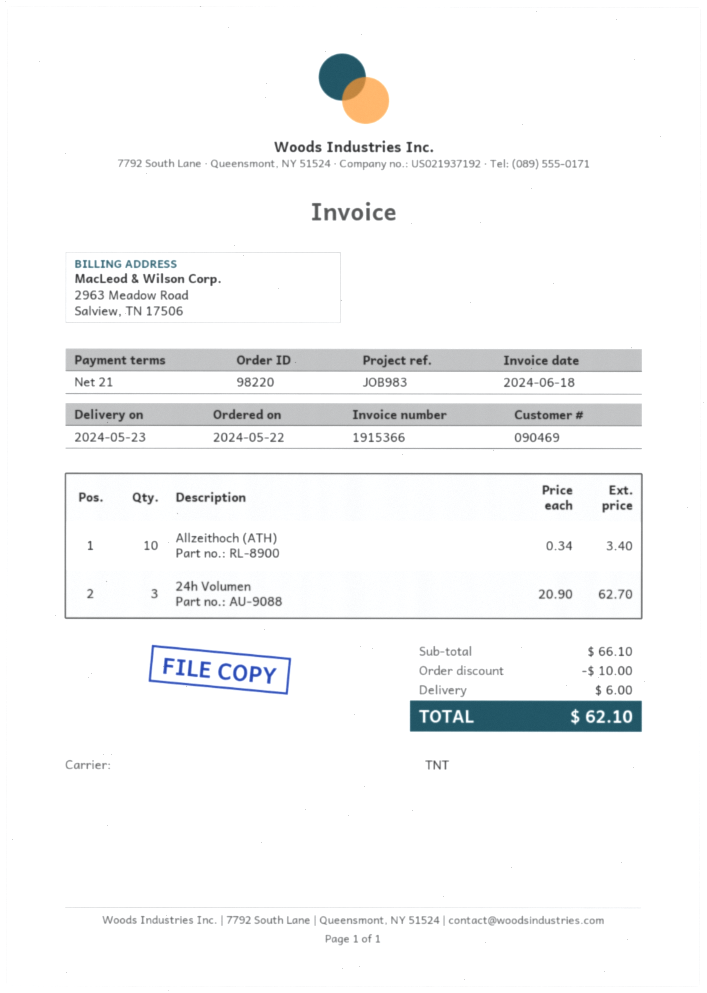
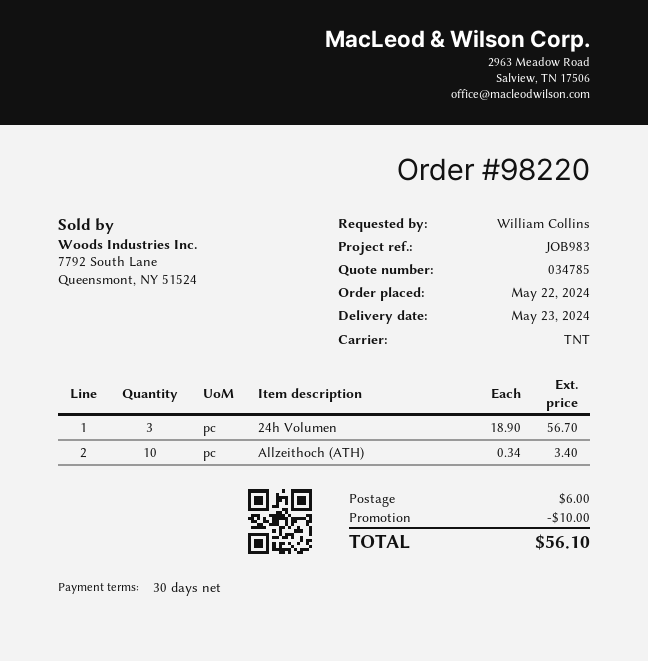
payment terms: 21 days -> 30 days
24h Volumen: 3 x 20.90 = 62.70 -> 3 x 18.90 = 56.70
total: 62.10 -> 56.10

